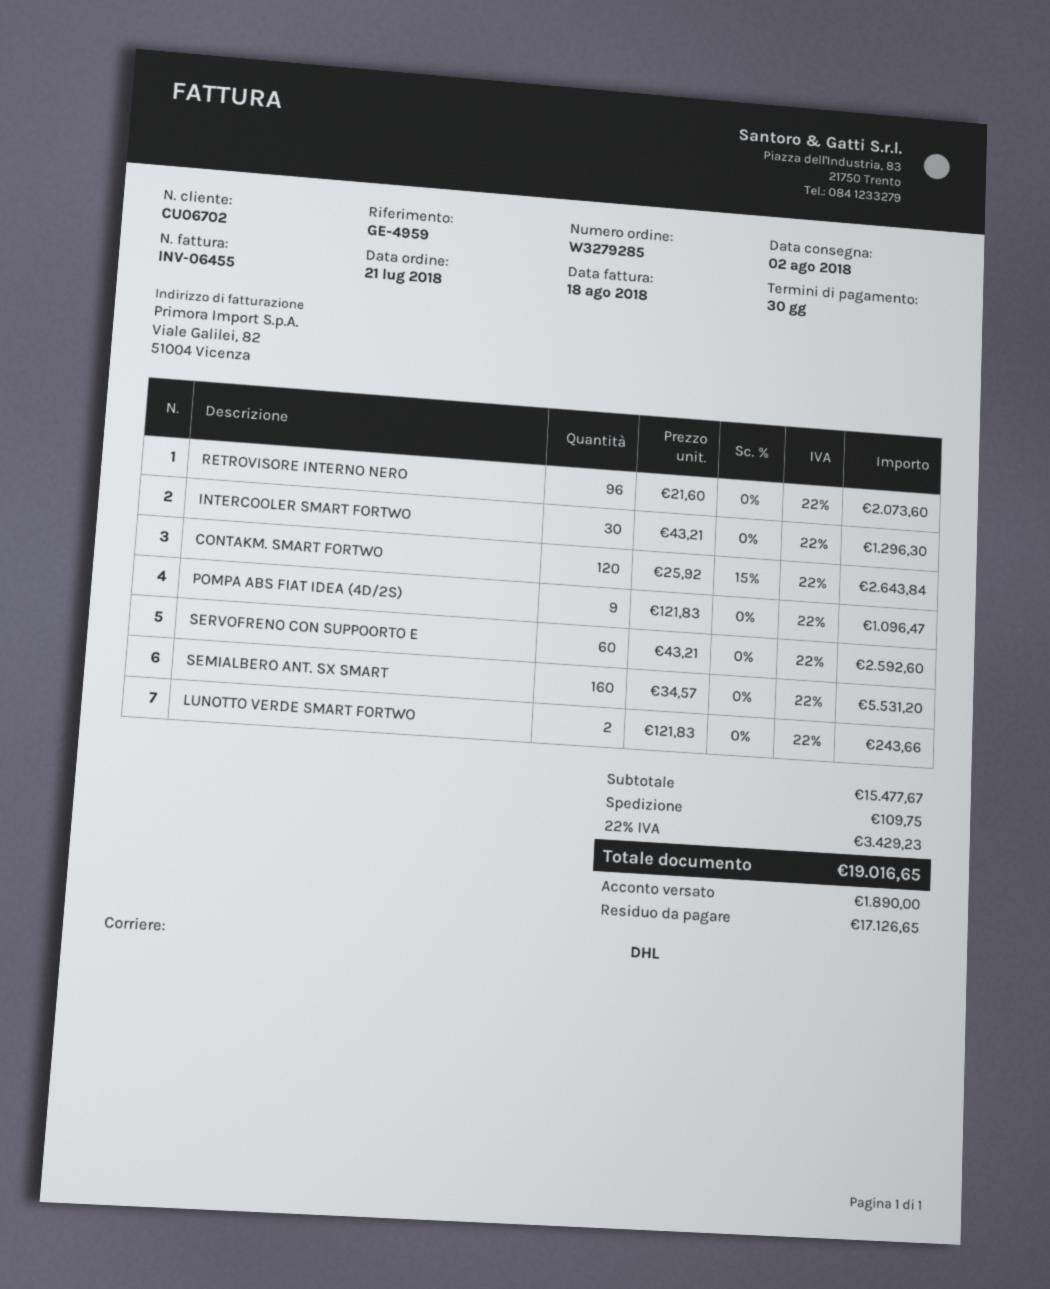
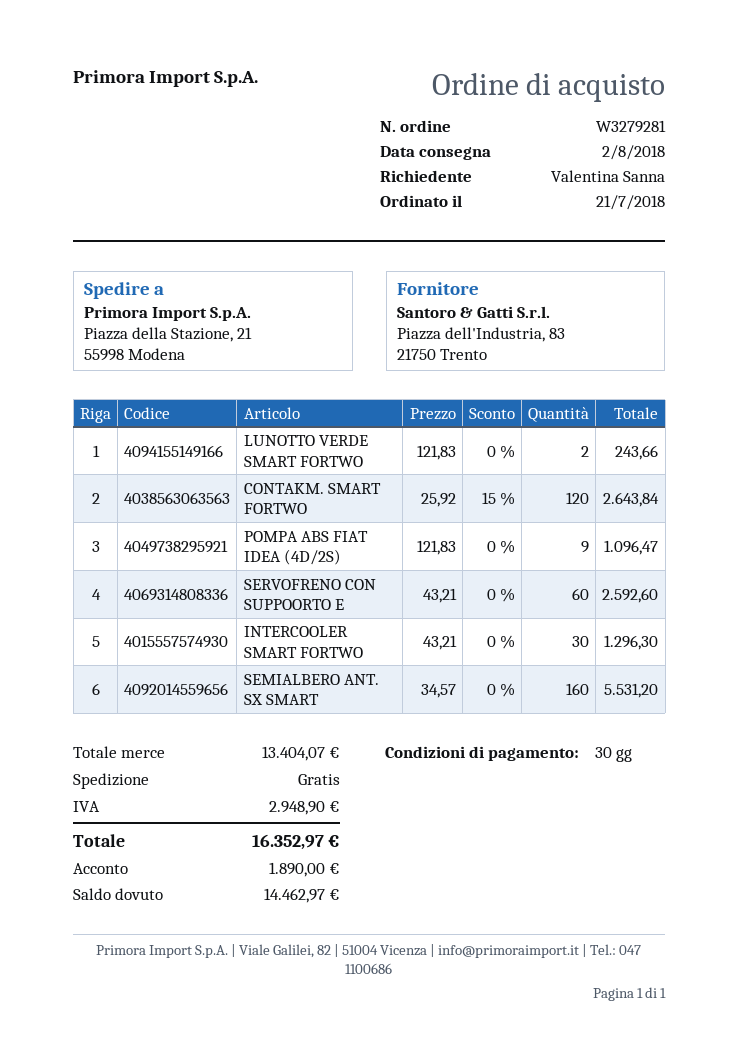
order number: W3279285 -> W3279281
RETROVISORE INTERNO NERO: 96 x 21.60 = 2073.60 -> none
subtotal: 15477.67 -> 13404.07
shipping: 109.75 -> 0.00
tax: 3429.23 -> 2948.90
total: 19016.65 -> 16352.97
balance: 17126.65 -> 14462.97

